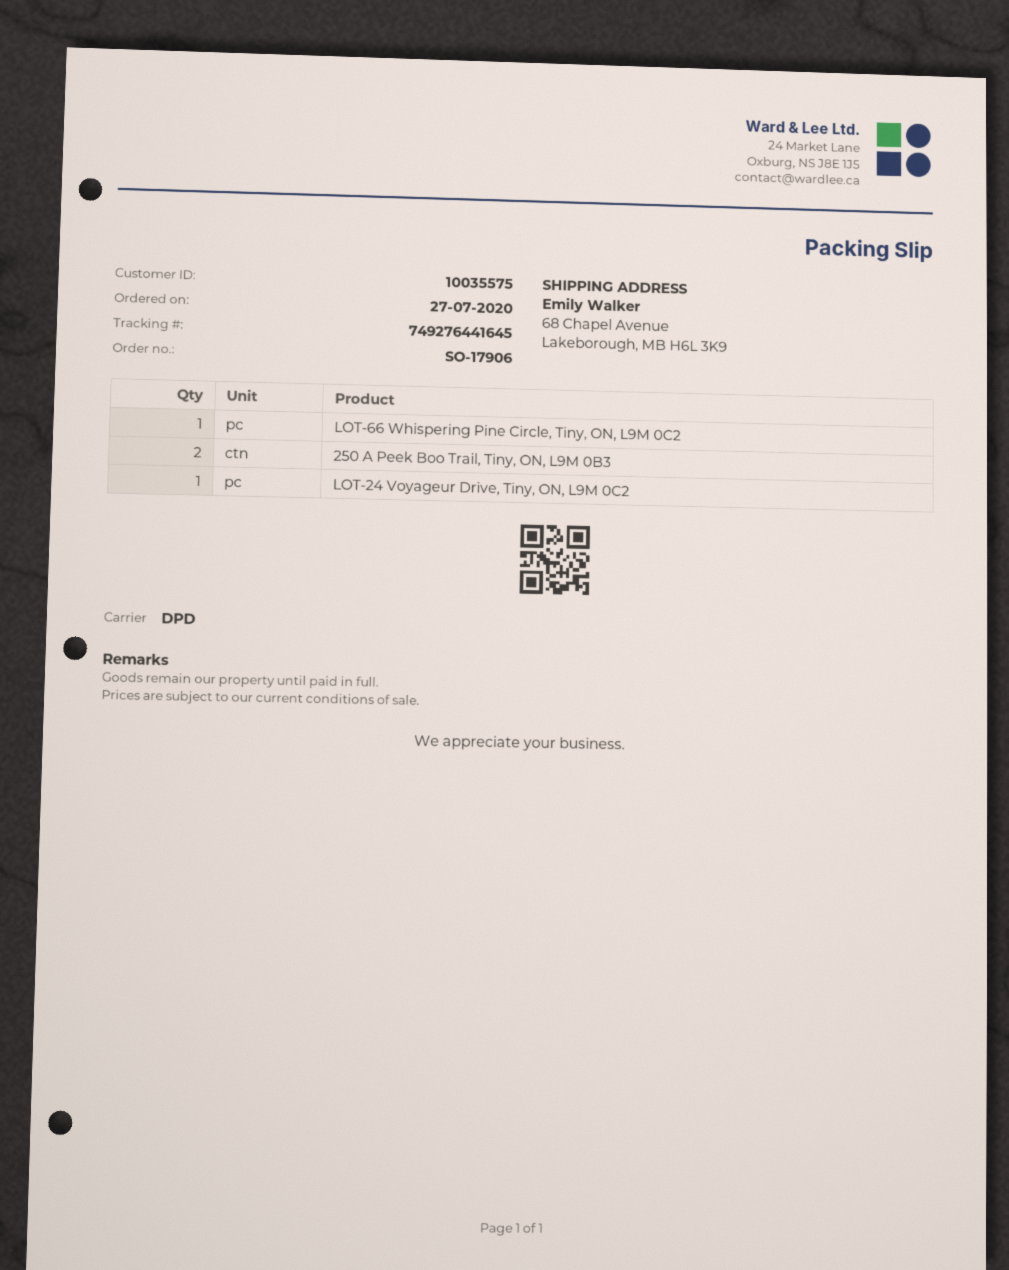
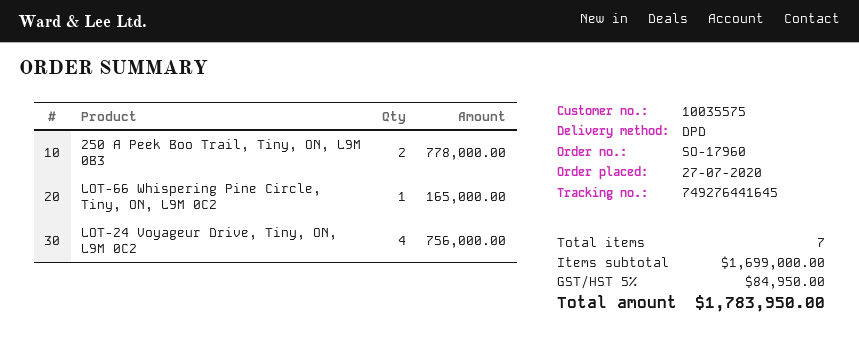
order number: SO-17906 -> SO-17960
LOT-24 Voyageur Drive, Tiny, ON, L9M 0C2: 1 -> 4

